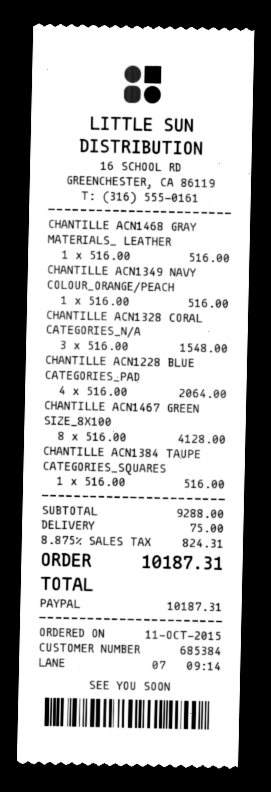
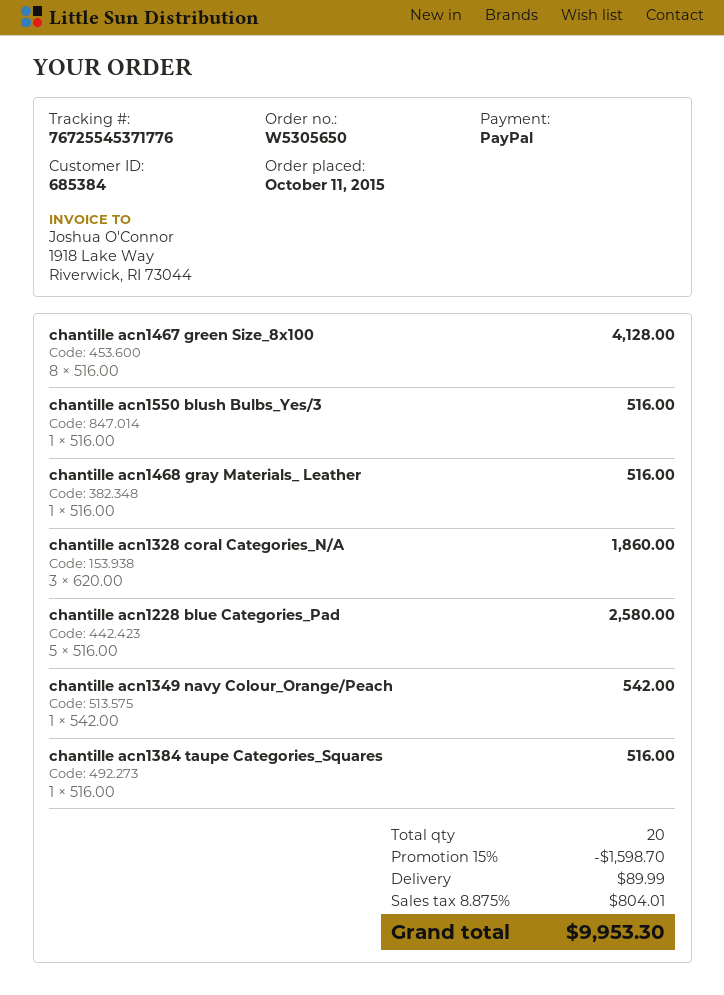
CHANTILLE ACN1349 NAVY COLOUR_ORANGE/PEACH: 1 x 516.00 = 516.00 -> 1 x 542.00 = 542.00
CHANTILLE ACN1328 CORAL CATEGORIES_N/A: 3 x 516.00 = 1548.00 -> 3 x 620.00 = 1860.00
CHANTILLE ACN1228 BLUE CATEGORIES_PAD: 4 x 516.00 = 2064.00 -> 5 x 516.00 = 2580.00
chantille acn1550 blush Bulbs_Yes/3: none -> 1 x 516.00 = 516.00
discount: none -> 15% = 1598.70
shipping: 75.00 -> 89.99
tax: 8.875% = 824.31 -> 8.875% = 804.01
total: 10187.31 -> 9953.30

